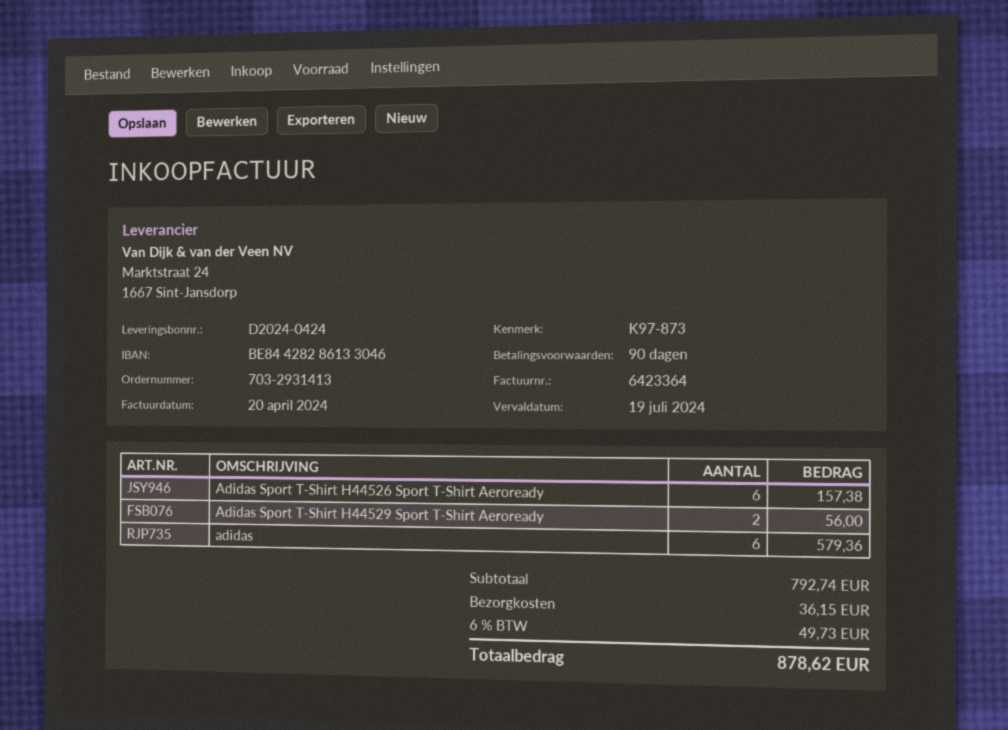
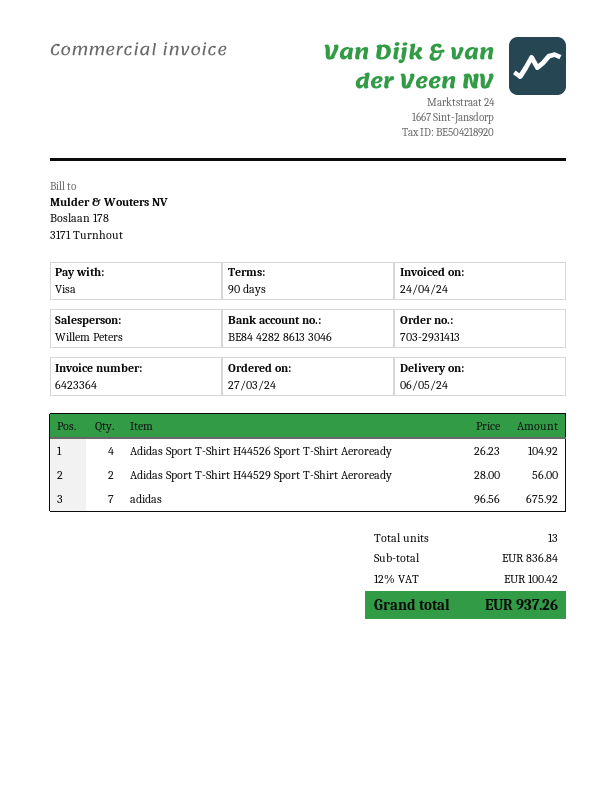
invoice date: 2024-04-20 -> 2024-04-24
Adidas Sport T-Shirt H44526 Sport T-Shirt Aeroready: 6 for 157.38 -> 4 for 104.92
adidas: 6 for 579.36 -> 7 for 675.92
subtotal: 792.74 -> 836.84
shipping: 36.15 -> none
tax: 6% = 49.73 -> 12% = 100.42
total: 878.62 -> 937.26

